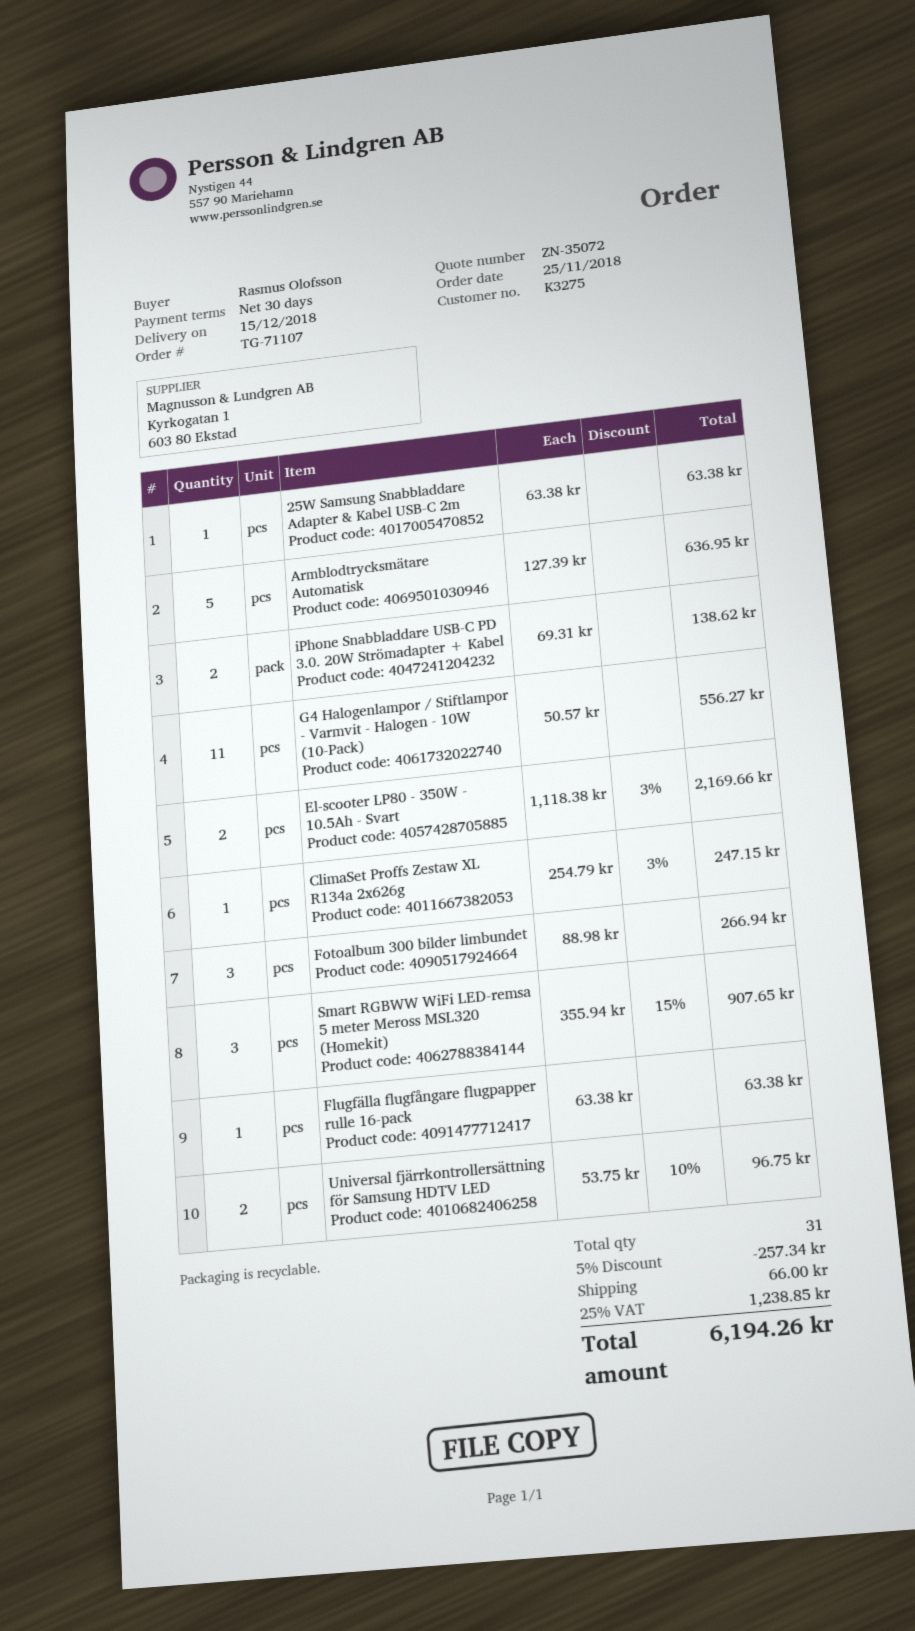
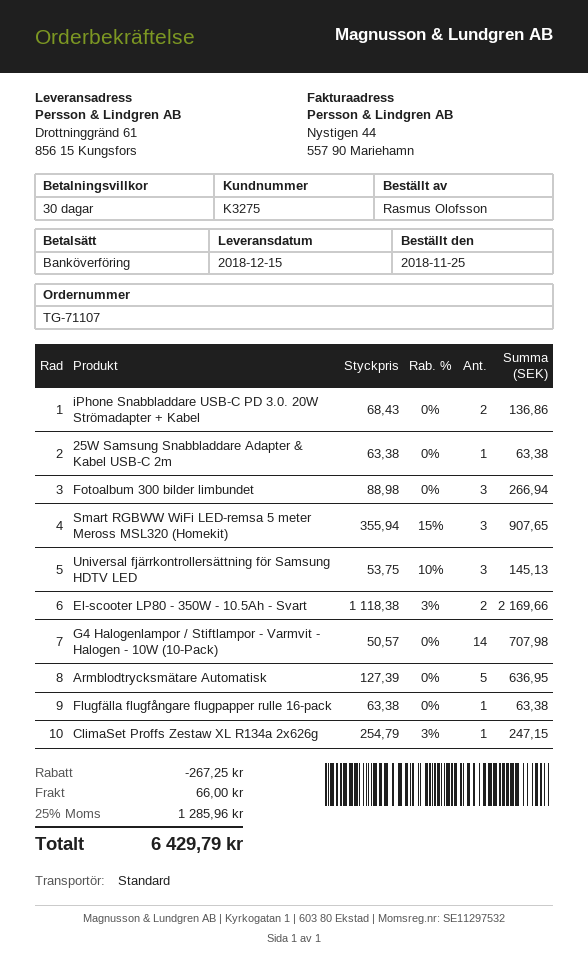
iPhone Snabbladdare USB-C PD 3.0. 20W Strömadapter + Kabel: 2 x 69.31 = 138.62 -> 2 x 68.43 = 136.86
G4 Halogenlampor / Stiftlampor - Varmvit - Halogen - 10W (10-Pack): 11 x 50.57 = 556.27 -> 14 x 50.57 = 707.98
Universal fjärrkontrollersättning för Samsung HDTV LED: 2 x 53.75 - 10% = 96.75 -> 3 x 53.75 - 10% = 145.13
discount: 257.34 -> 267.25
tax: 25% = 1238.85 -> 25% = 1285.96
total: 6194.26 -> 6429.79

